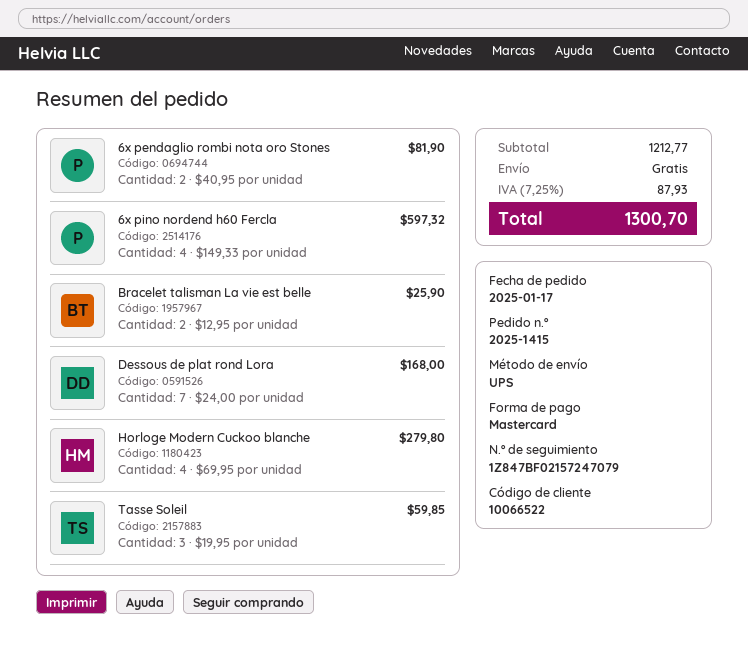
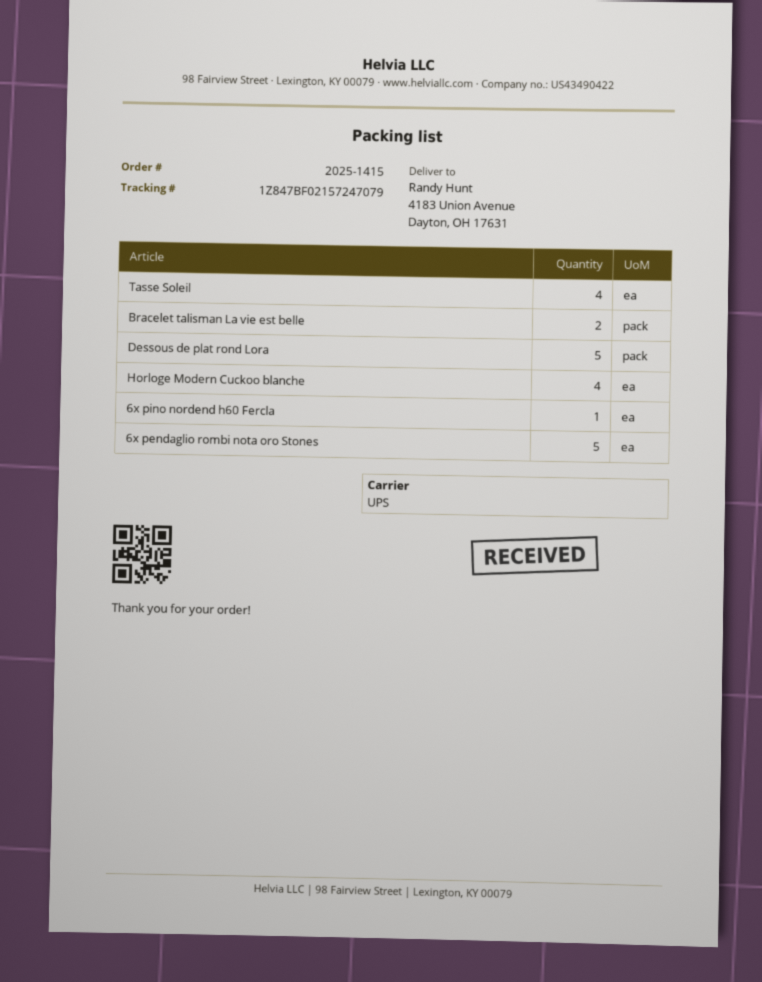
6x pendaglio rombi nota oro Stones: 2 -> 5
6x pino nordend h60 Fercla: 4 -> 1
Dessous de plat rond Lora: 7 -> 5
Tasse Soleil: 3 -> 4

